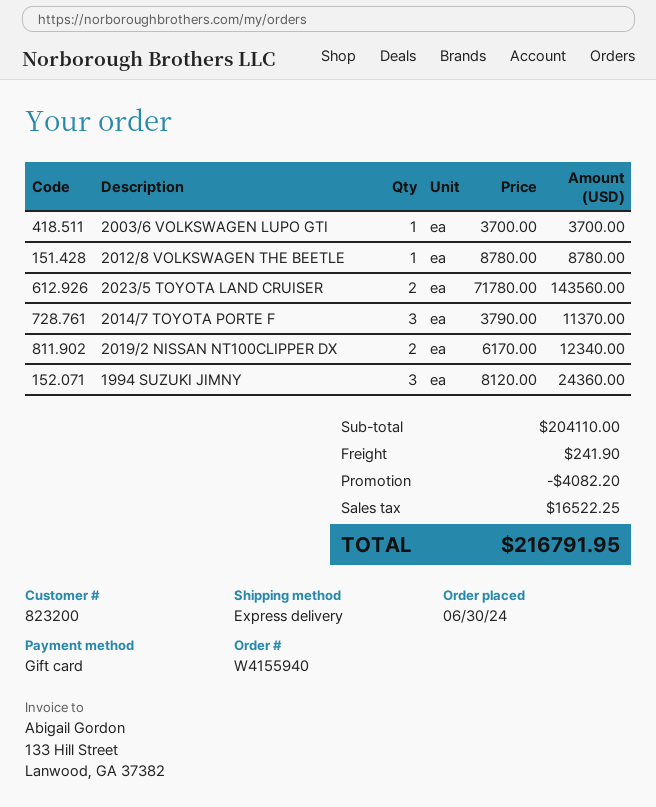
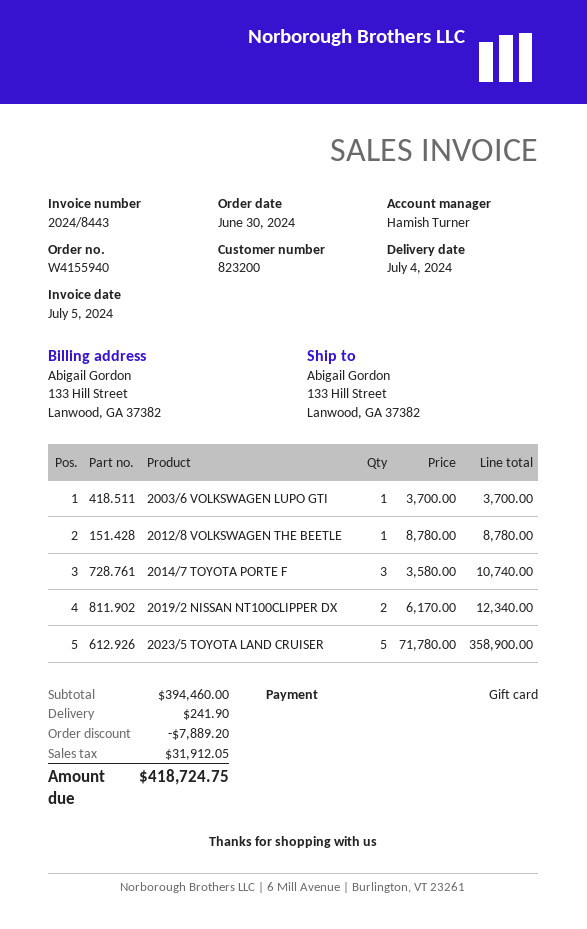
2023/5 TOYOTA LAND CRUISER: 2 x 71780.00 = 143560.00 -> 5 x 71780.00 = 358900.00
2014/7 TOYOTA PORTE F: 3 x 3790.00 = 11370.00 -> 3 x 3580.00 = 10740.00
1994 SUZUKI JIMNY: 3 x 8120.00 = 24360.00 -> none
subtotal: 204110.00 -> 394460.00
discount: 4082.20 -> 7889.20
tax: 16522.25 -> 31912.05
total: 216791.95 -> 418724.75

